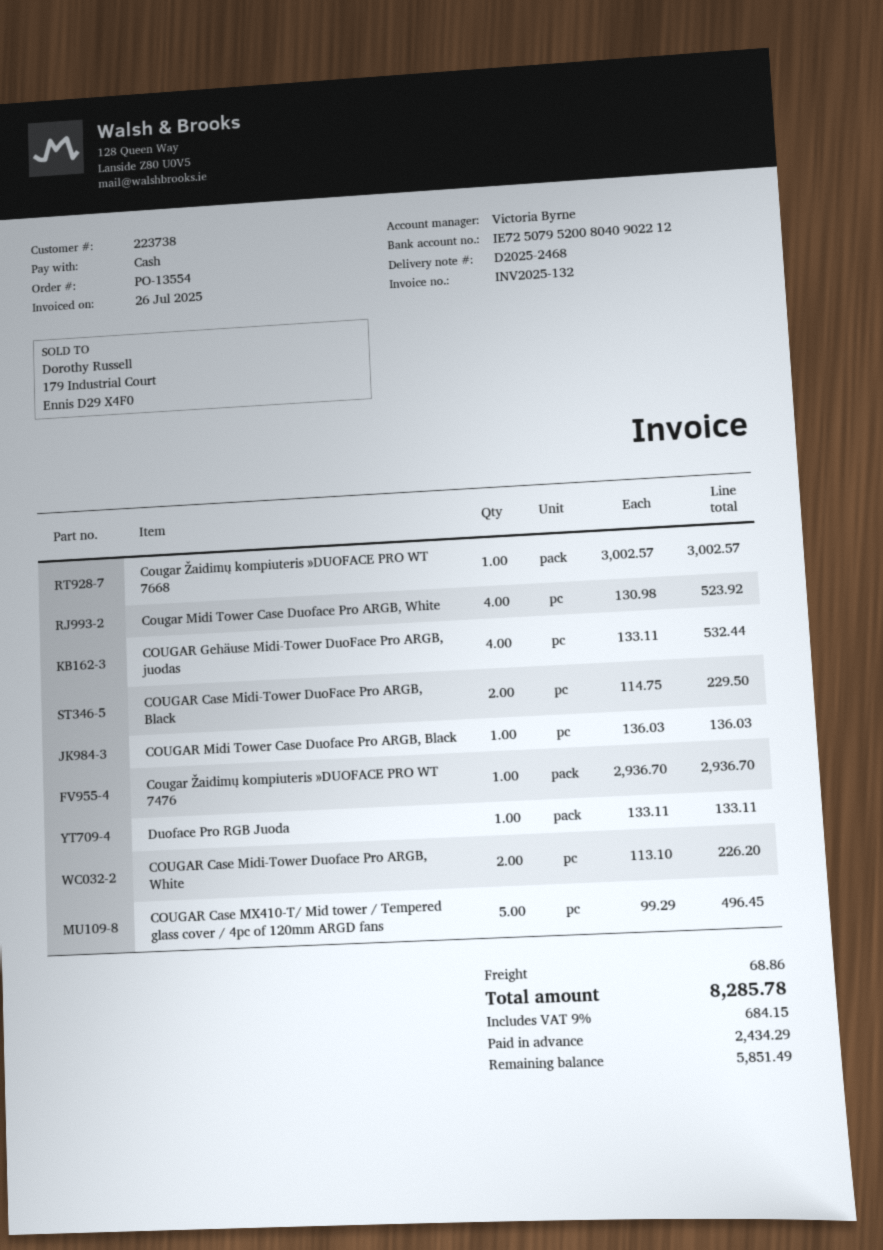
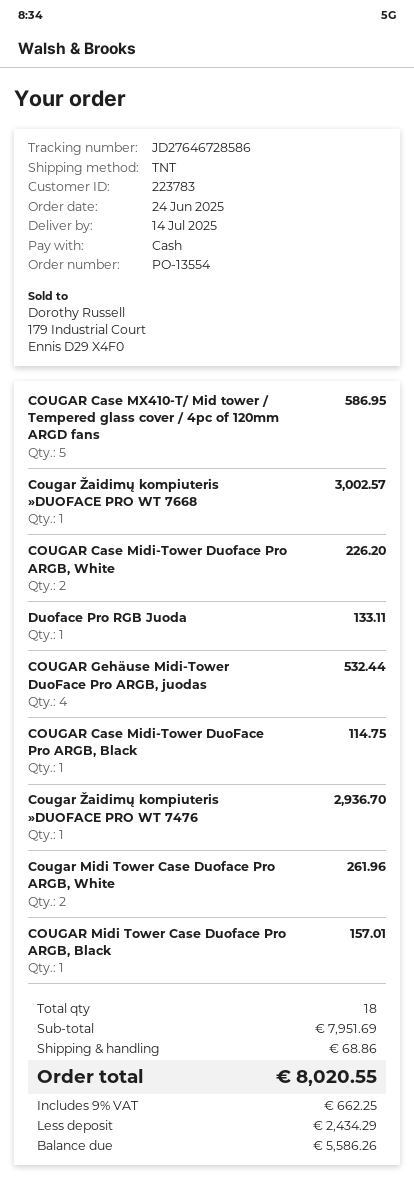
customer number: 223738 -> 223783
Cougar Midi Tower Case Duoface Pro ARGB, White: 4 for 523.92 -> 2 for 261.96
COUGAR Case Midi-Tower DuoFace Pro ARGB, Black: 2 for 229.50 -> 1 for 114.75
COUGAR Midi Tower Case Duoface Pro ARGB, Black: 1 for 136.03 -> 1 for 157.01
COUGAR Case MX410-T/ Mid tower / Tempered glass cover / 4pc of 120mm ARGD fans: 5 for 496.45 -> 5 for 586.95
tax: 9% = 684.15 -> 9% = 662.25
total: 8285.78 -> 8020.55
balance: 5851.49 -> 5586.26

